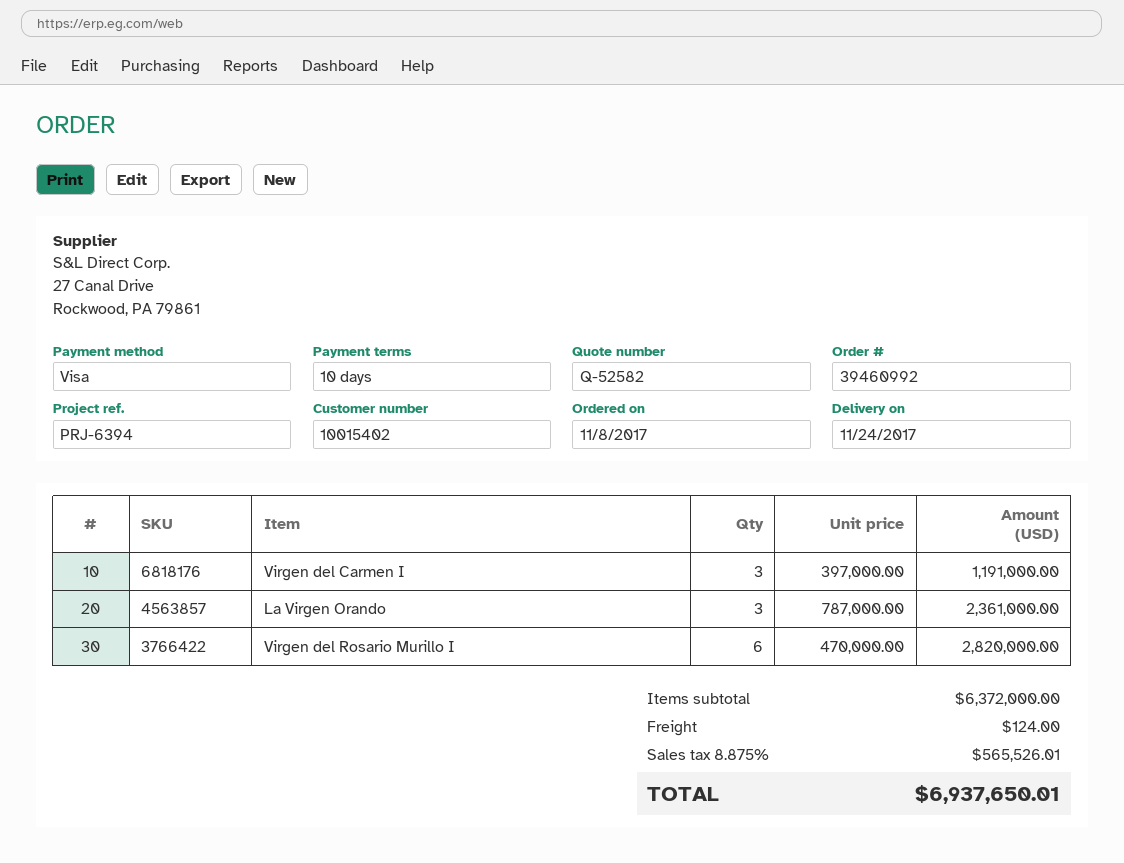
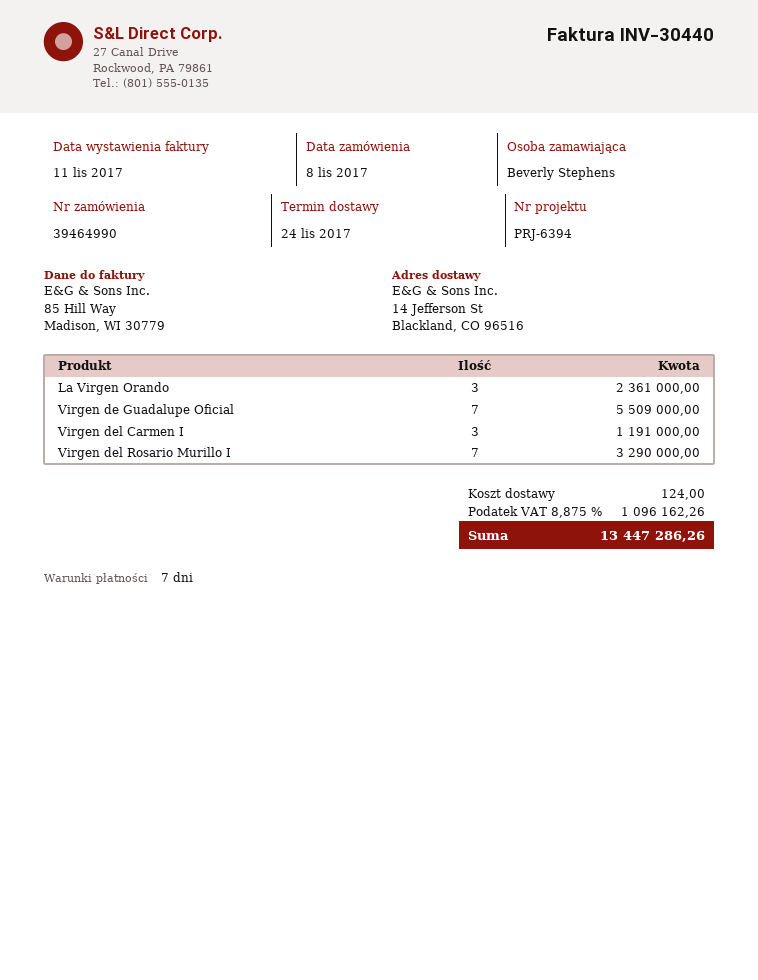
order number: 39460992 -> 39464990
payment terms: 10 days -> 7 days
Virgen del Rosario Murillo I: 6 for 2820000.00 -> 7 for 3290000.00
Virgen de Guadalupe Oficial: none -> 7 for 5509000.00
tax: 8.875% = 565526.01 -> 8.875% = 1096162.26
total: 6937650.01 -> 13447286.26

